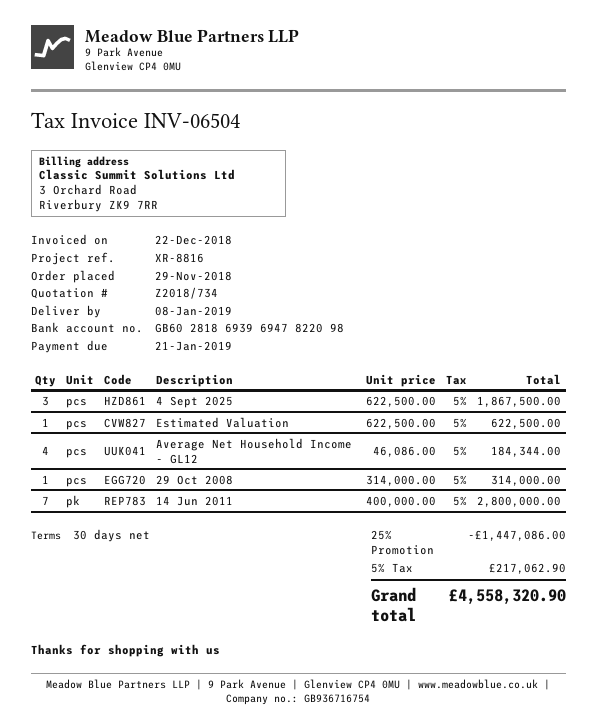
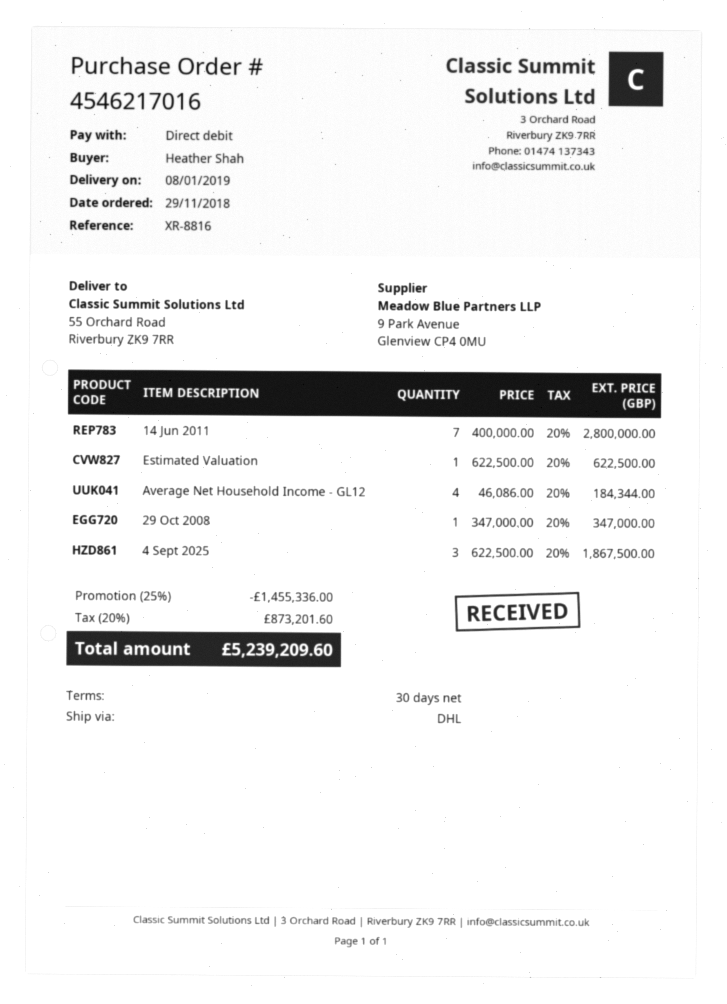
29 Oct 2008: 1 x 314000.00 = 314000.00 -> 1 x 347000.00 = 347000.00
discount: 25% = 1447086.00 -> 25% = 1455336.00
tax: 5% = 217062.90 -> 20% = 873201.60
total: 4558320.90 -> 5239209.60

